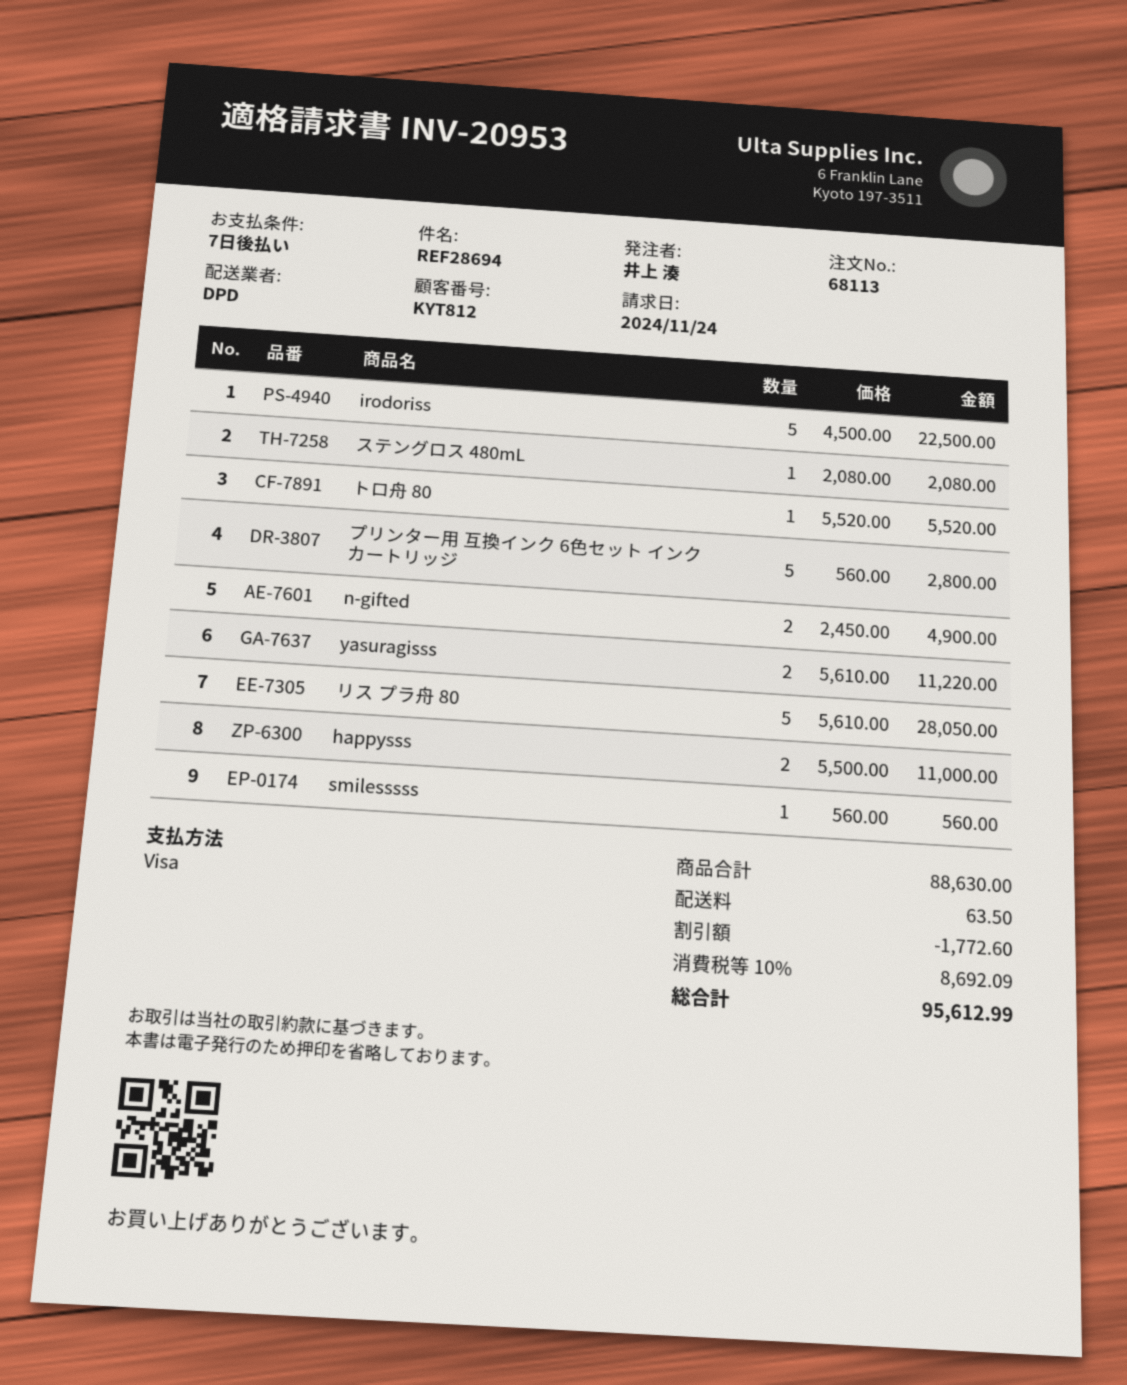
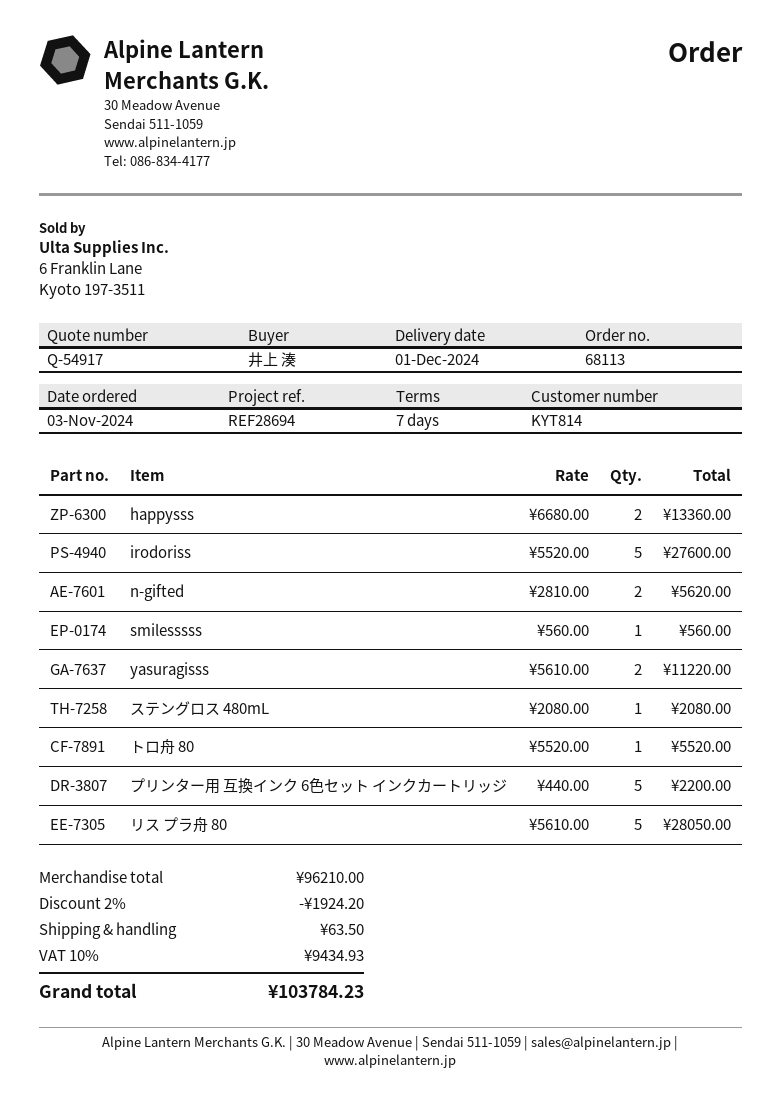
customer number: KYT812 -> KYT814
irodoriss: 5 x 4500.00 = 22500.00 -> 5 x 5520.00 = 27600.00
プリンター用 互換インク 6色セット インクカートリッジ: 5 x 560.00 = 2800.00 -> 5 x 440.00 = 2200.00
n-gifted: 2 x 2450.00 = 4900.00 -> 2 x 2810.00 = 5620.00
happysss: 2 x 5500.00 = 11000.00 -> 2 x 6680.00 = 13360.00
subtotal: 88630.00 -> 96210.00
discount: 1772.60 -> 1924.20
tax: 10% = 8692.09 -> 10% = 9434.93
total: 95612.99 -> 103784.23

